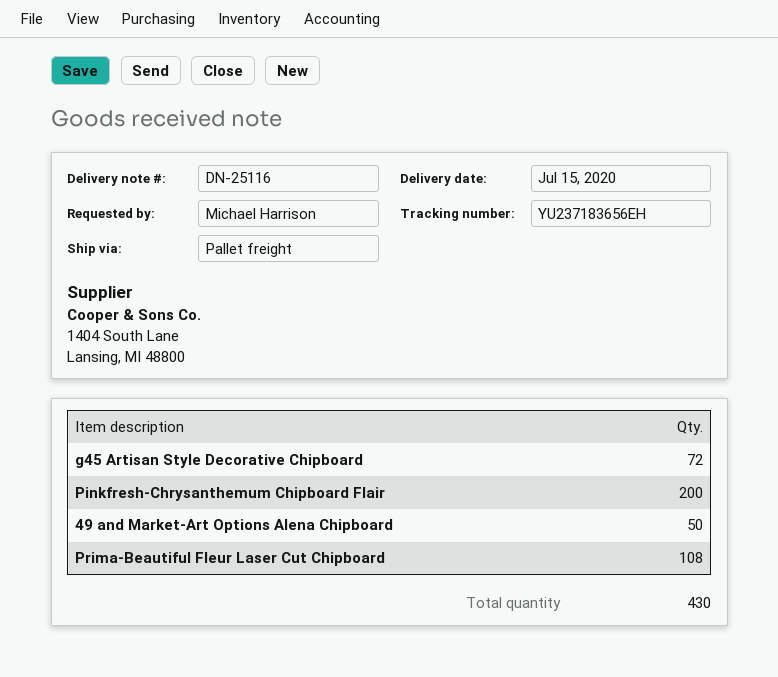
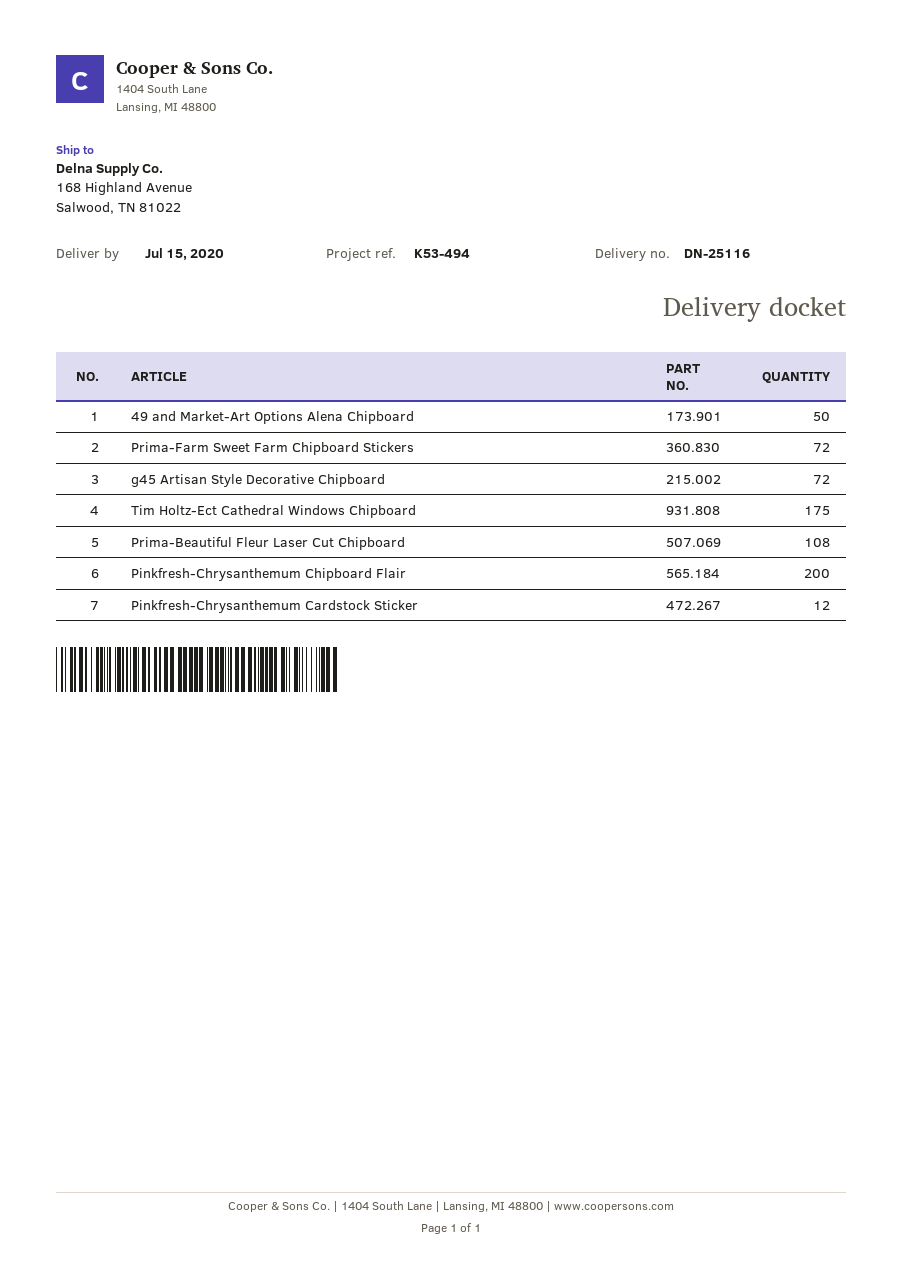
Prima-Farm Sweet Farm Chipboard Stickers: none -> 72
Tim Holtz-Ect Cathedral Windows Chipboard: none -> 175
Pinkfresh-Chrysanthemum Cardstock Sticker: none -> 12

